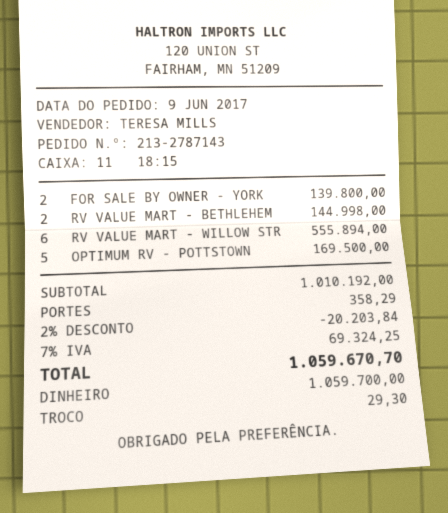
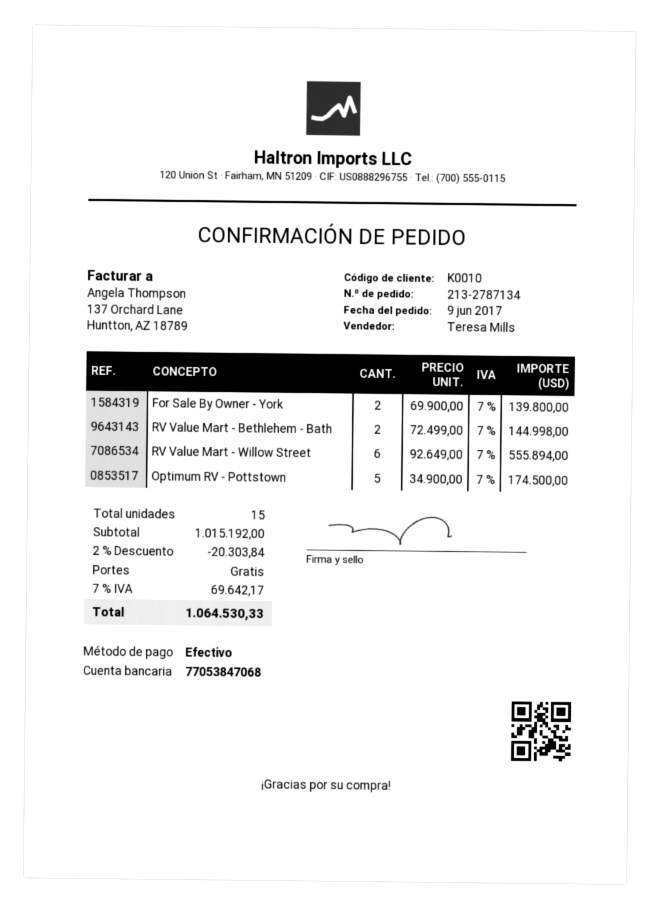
order number: 213-2787143 -> 213-2787134
OPTIMUM RV - POTTSTOWN: 5 for 169500.00 -> 5 for 174500.00
subtotal: 1010192.00 -> 1015192.00
discount: 2% = 20203.84 -> 2% = 20303.84
shipping: 358.29 -> 0.00
tax: 7% = 69324.25 -> 7% = 69642.17
total: 1059670.70 -> 1064530.33

